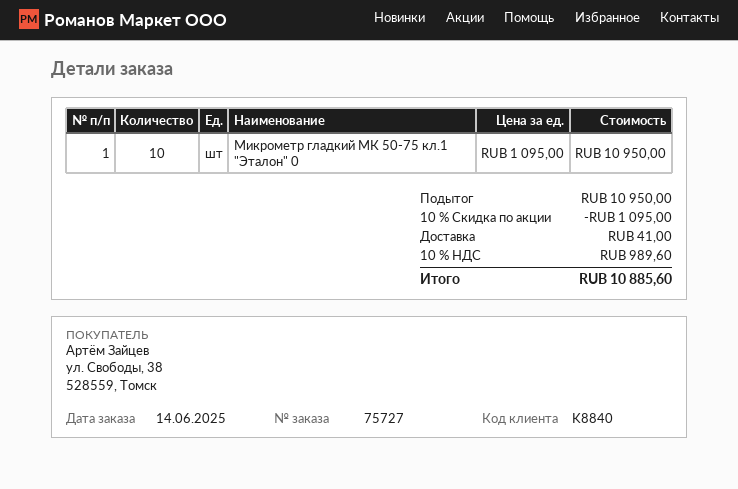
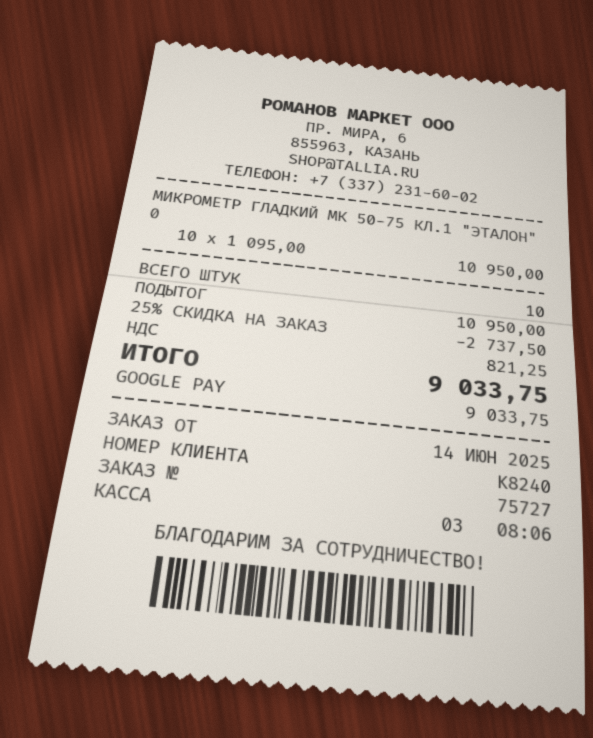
customer number: K8840 -> K8240
discount: 10% = 1095.00 -> 25% = 2737.50
shipping: 41.00 -> none
tax: 989.60 -> 821.25
total: 10885.60 -> 9033.75

